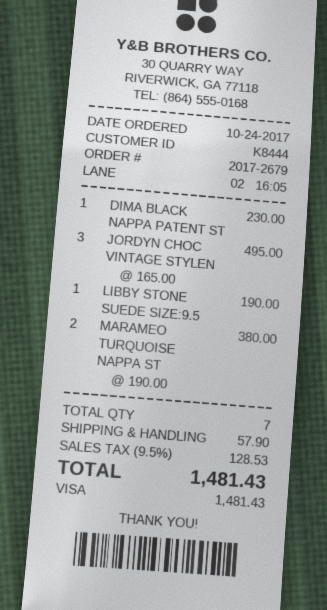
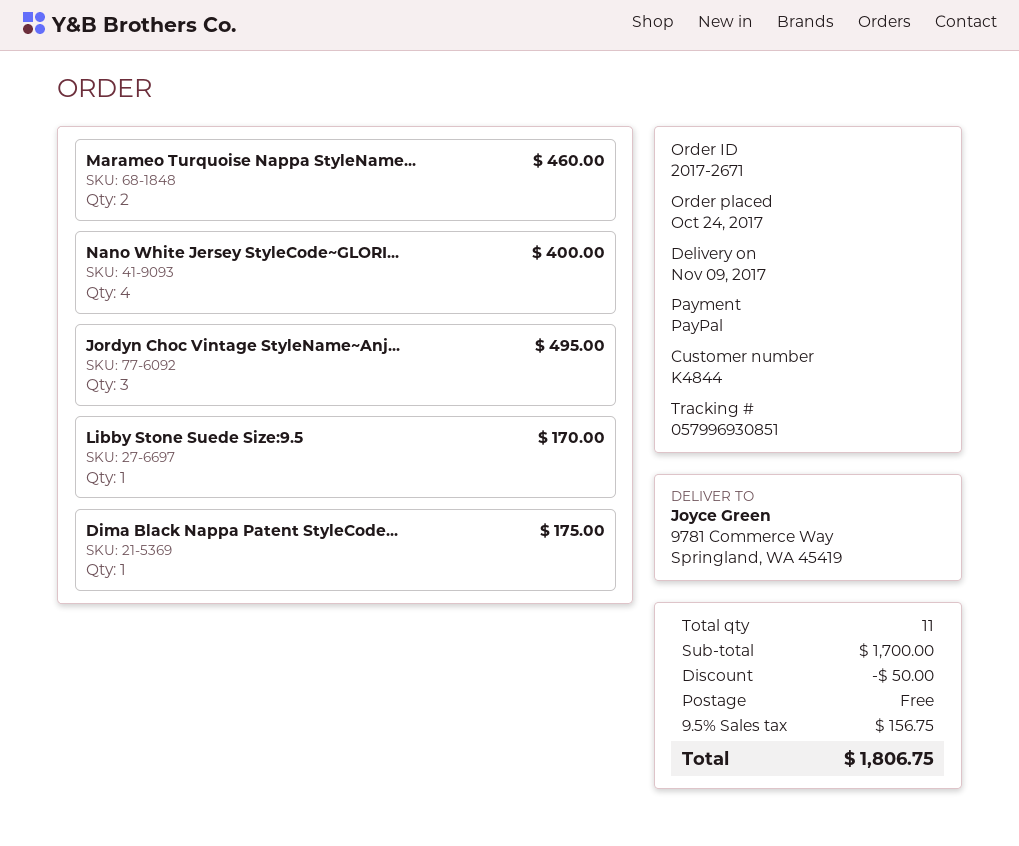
order number: 2017-2679 -> 2017-2671
customer number: K8444 -> K4844
payment method: Visa -> PayPal
DIMA BLACK NAPPA PATENT ST: 1 for 230.00 -> 1 for 175.00
LIBBY STONE SUEDE SIZE:9.5: 1 for 190.00 -> 1 for 170.00
MARAMEO TURQUOISE NAPPA ST: 2 for 380.00 -> 2 for 460.00
Nano White Jersey StyleCode~GLORI...: none -> 4 for 400.00
total quantity: 7 -> 11
discount: none -> 50.00
shipping: 57.90 -> 0.00
tax: 9.5% = 128.53 -> 9.5% = 156.75
total: 1481.43 -> 1806.75

